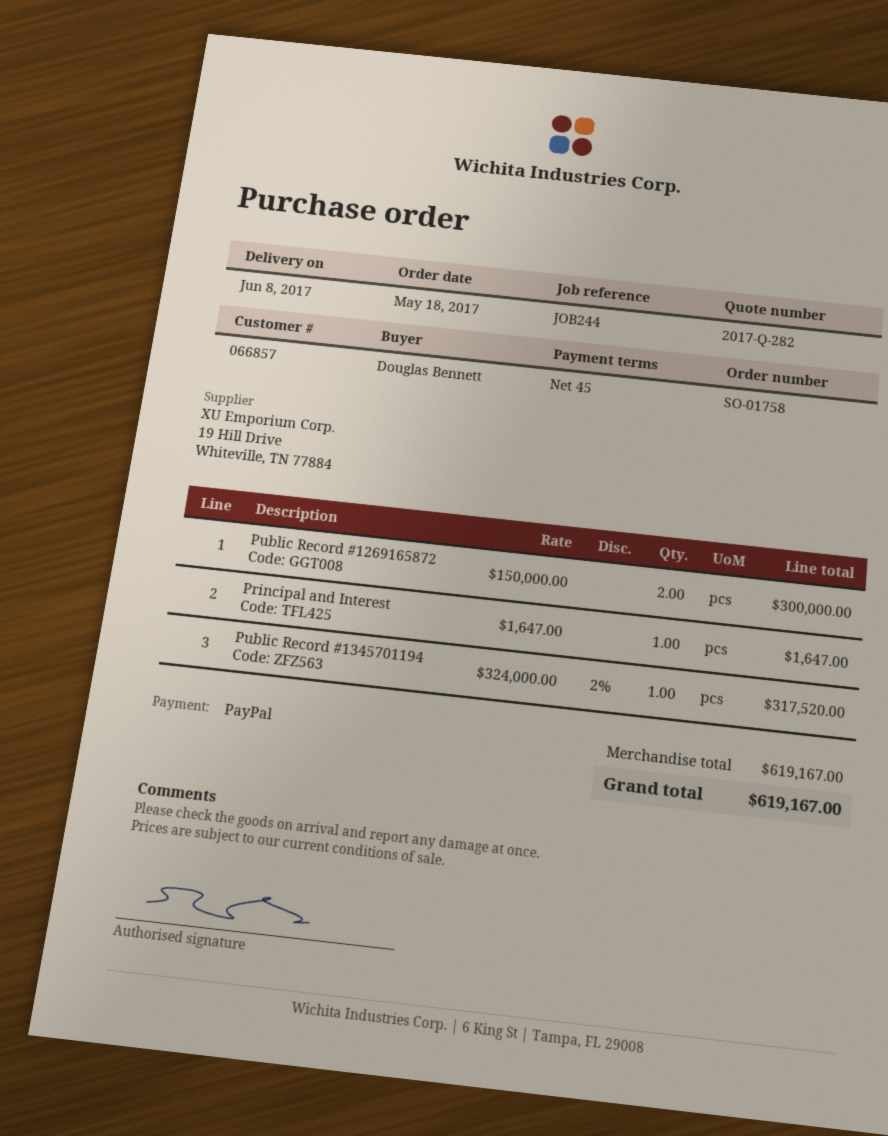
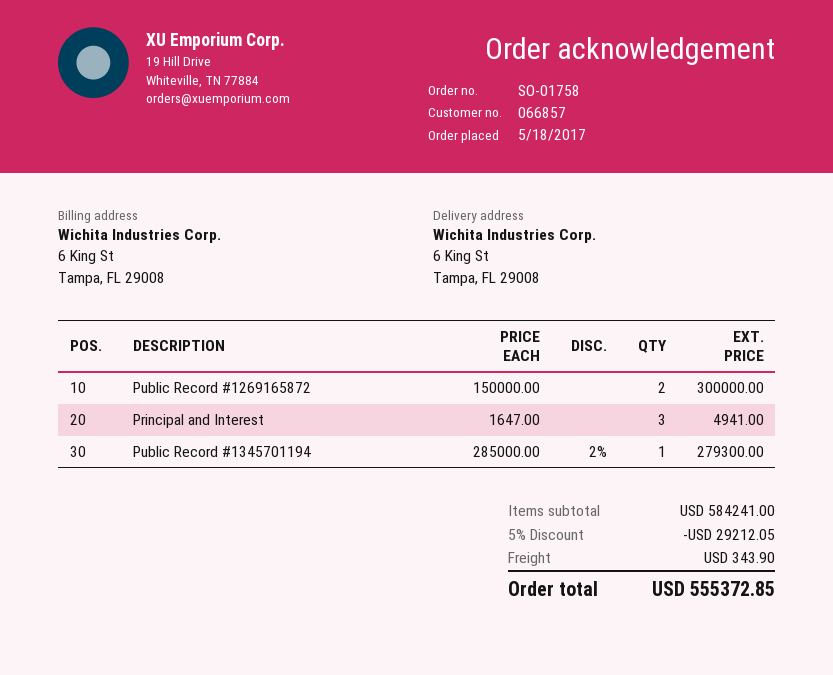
Principal and Interest: 1 x 1647.00 = 1647.00 -> 3 x 1647.00 = 4941.00
Public Record #1345701194: 1 x 324000.00 - 2% = 317520.00 -> 1 x 285000.00 - 2% = 279300.00
subtotal: 619167.00 -> 584241.00
discount: none -> 5% = 29212.05
shipping: none -> 343.90
total: 619167.00 -> 555372.85

